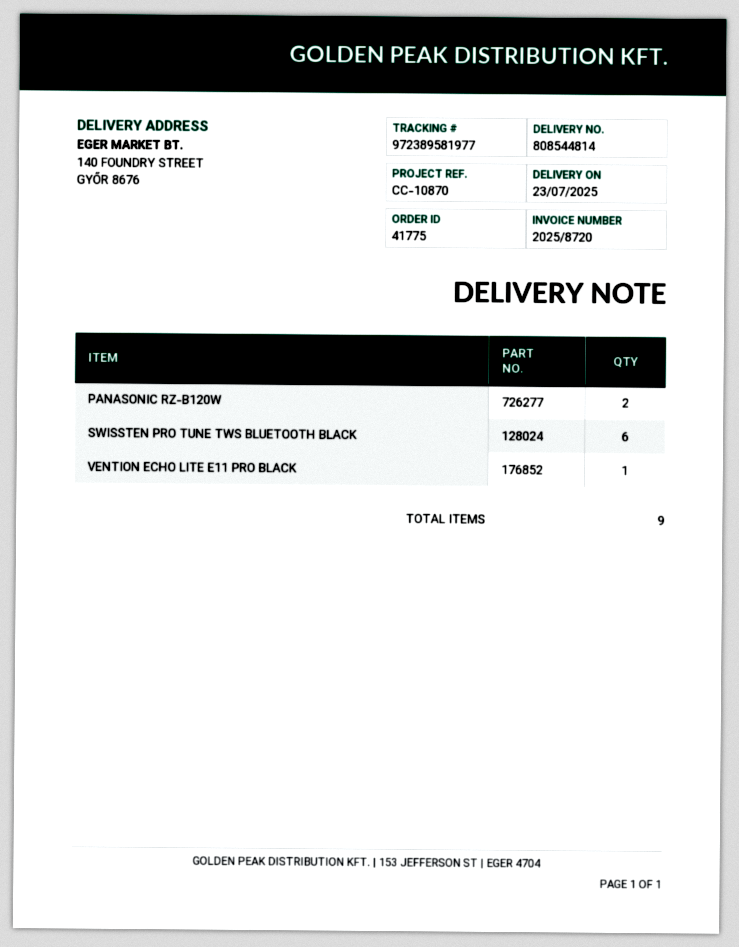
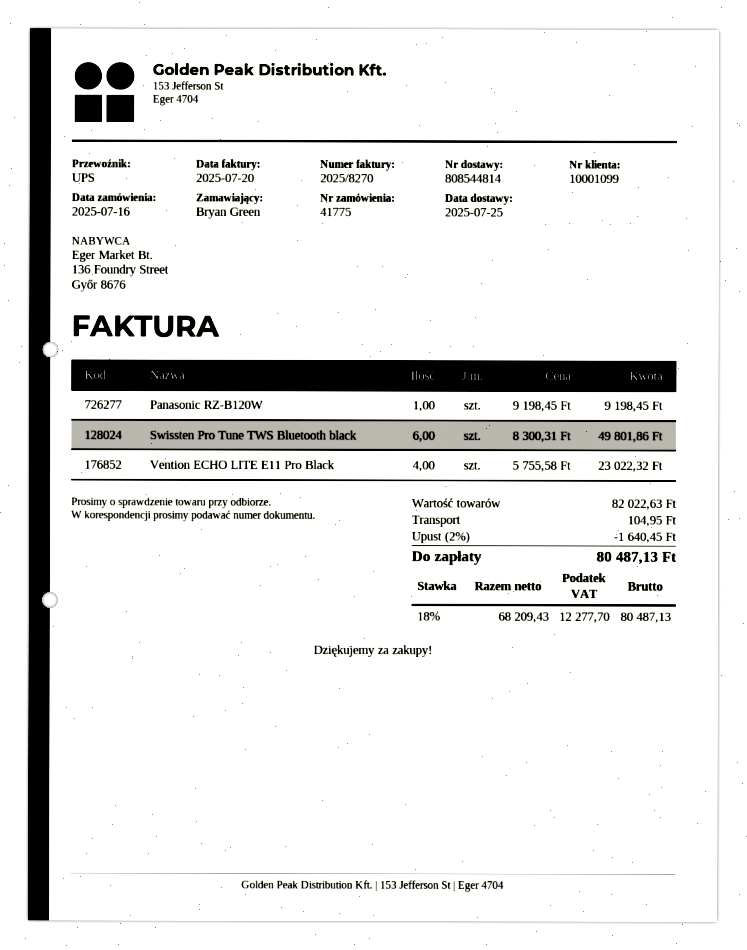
delivery date: 2025-07-23 -> 2025-07-25
invoice number: 2025/8720 -> 2025/8270
PANASONIC RZ-B120W: 2 -> 1
VENTION ECHO LITE E11 PRO BLACK: 1 -> 4

